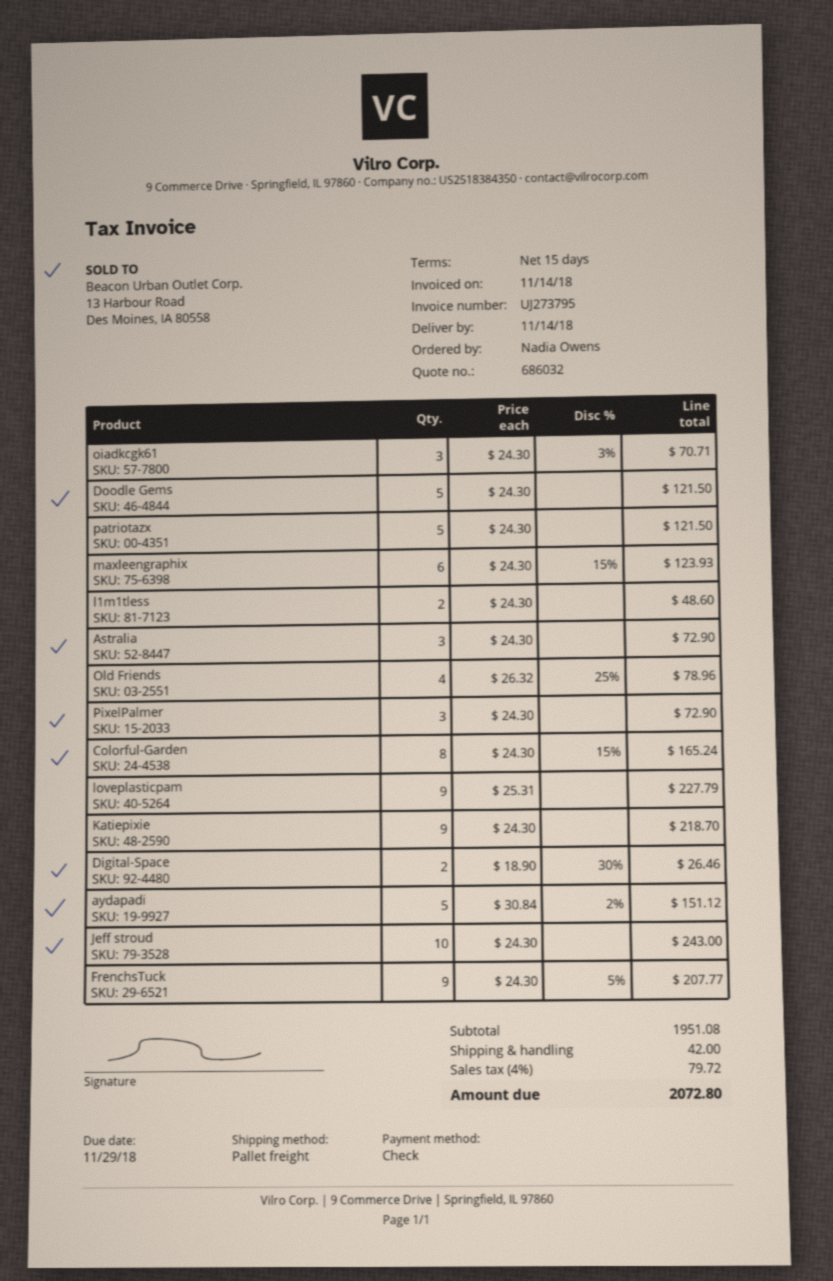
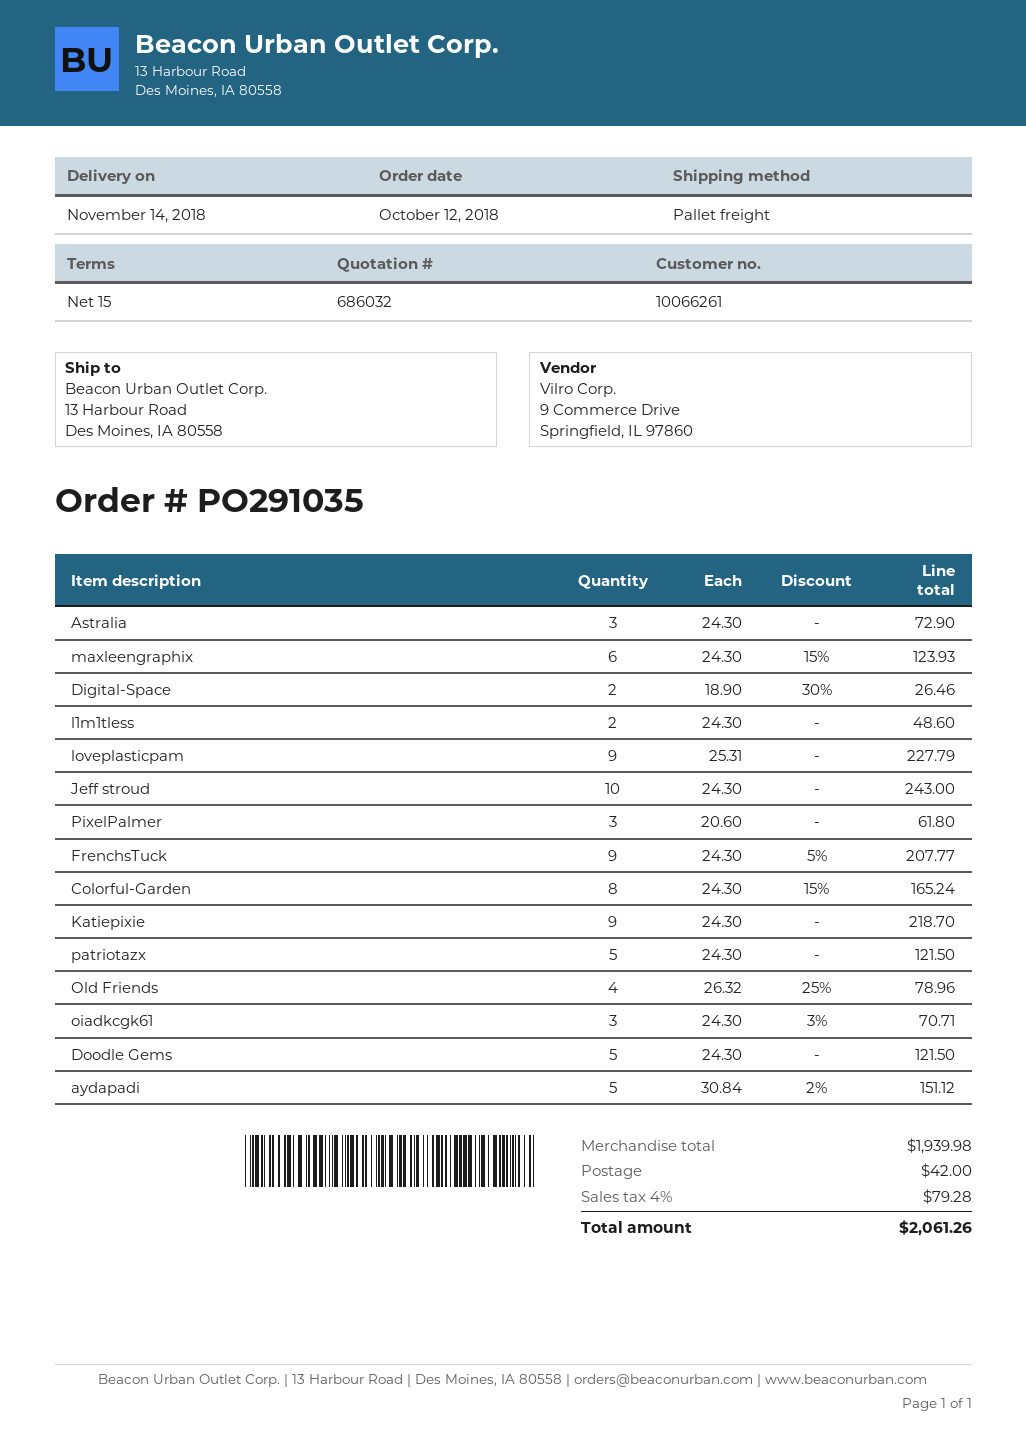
PixelPalmer: 3 x 24.30 = 72.90 -> 3 x 20.60 = 61.80
subtotal: 1951.08 -> 1939.98
tax: 4% = 79.72 -> 4% = 79.28
total: 2072.80 -> 2061.26

